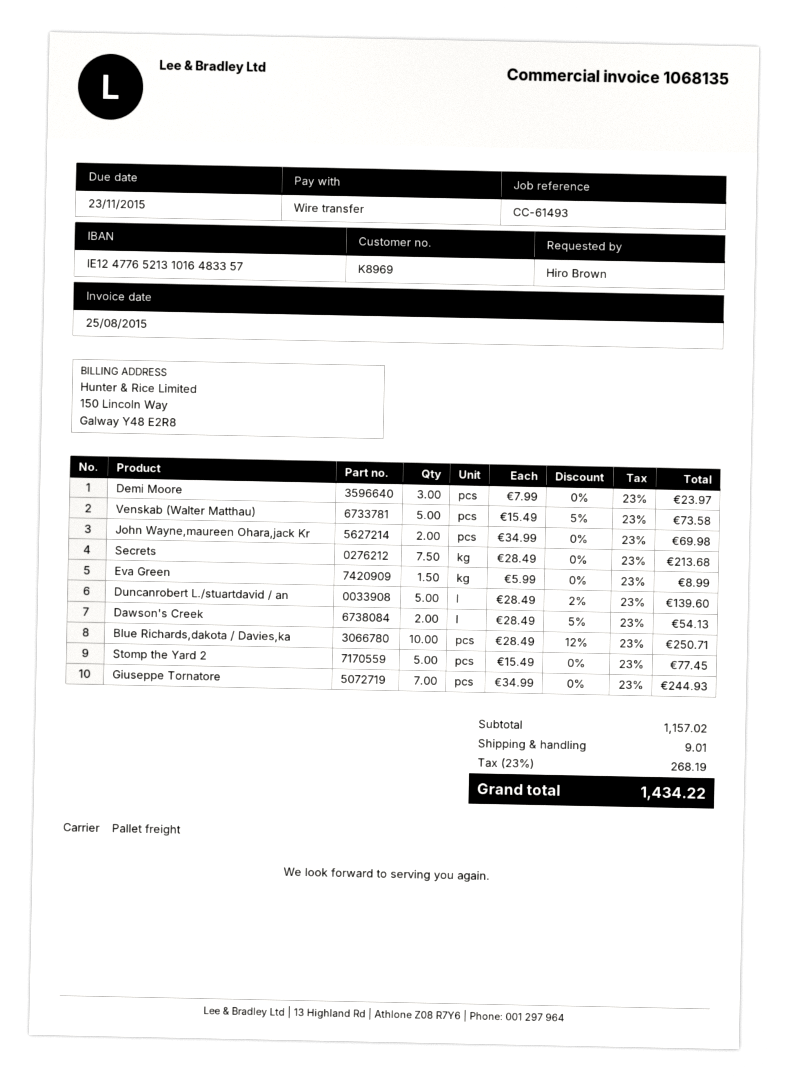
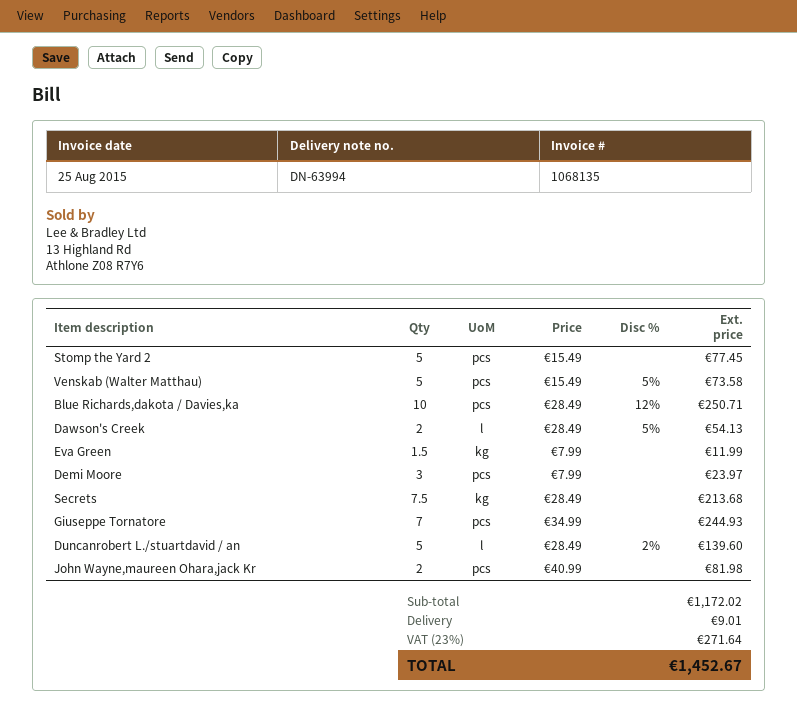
John Wayne,maureen Ohara,jack Kr: 2 x 34.99 = 69.98 -> 2 x 40.99 = 81.98
Eva Green: 1.5 x 5.99 = 8.99 -> 1.5 x 7.99 = 11.99
subtotal: 1157.02 -> 1172.02
tax: 23% = 268.19 -> 23% = 271.64
total: 1434.22 -> 1452.67

